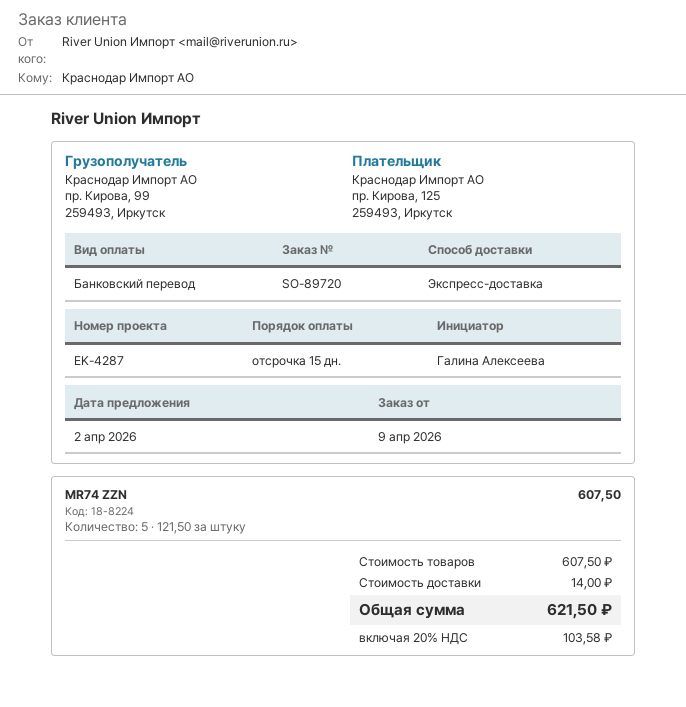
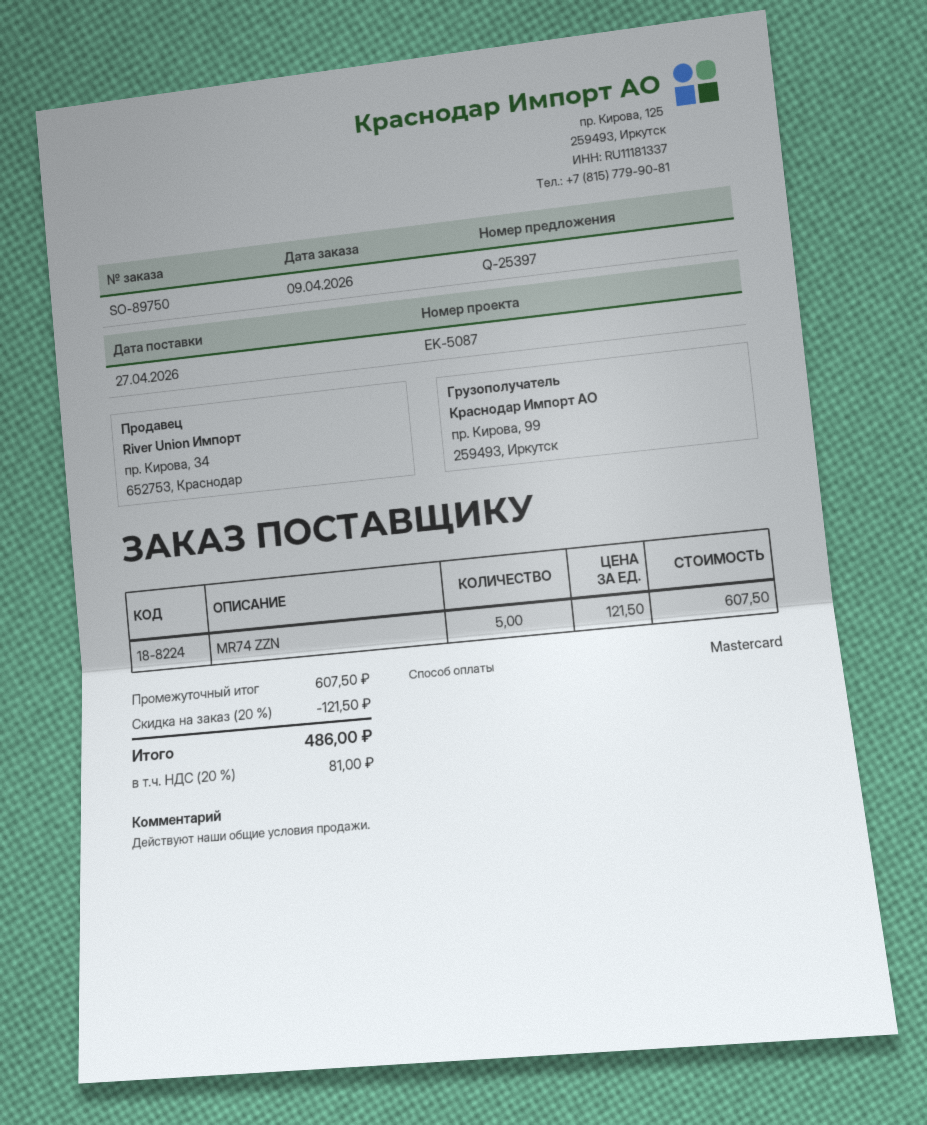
order number: SO-89720 -> SO-89750
reference: EK-4287 -> EK-5087
payment method: bank transfer -> Mastercard
discount: none -> 20% = 121.50
shipping: 14.00 -> none
tax: 20% = 103.58 -> 20% = 81.00
total: 621.50 -> 486.00

